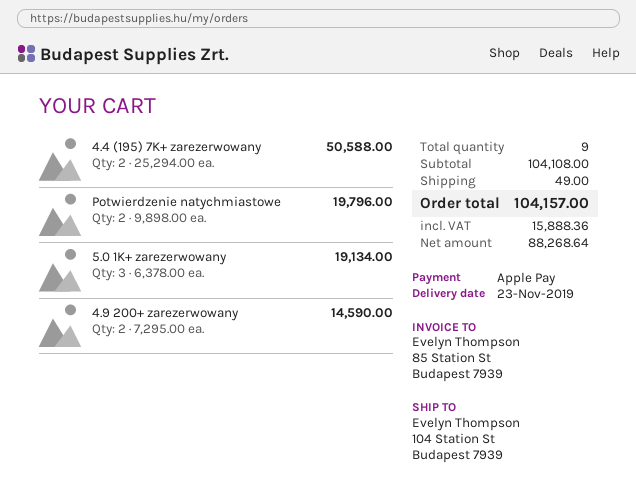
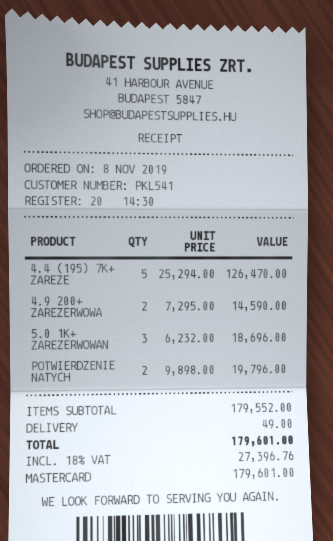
payment method: Apple Pay -> Mastercard
4.4 (195) 7K+ zarezerwowany: 2 x 25294.00 = 50588.00 -> 5 x 25294.00 = 126470.00
5.0 1K+ zarezerwowany: 3 x 6378.00 = 19134.00 -> 3 x 6232.00 = 18696.00
subtotal: 104108.00 -> 179552.00
tax: 15888.36 -> 27396.76
total: 104157.00 -> 179601.00

